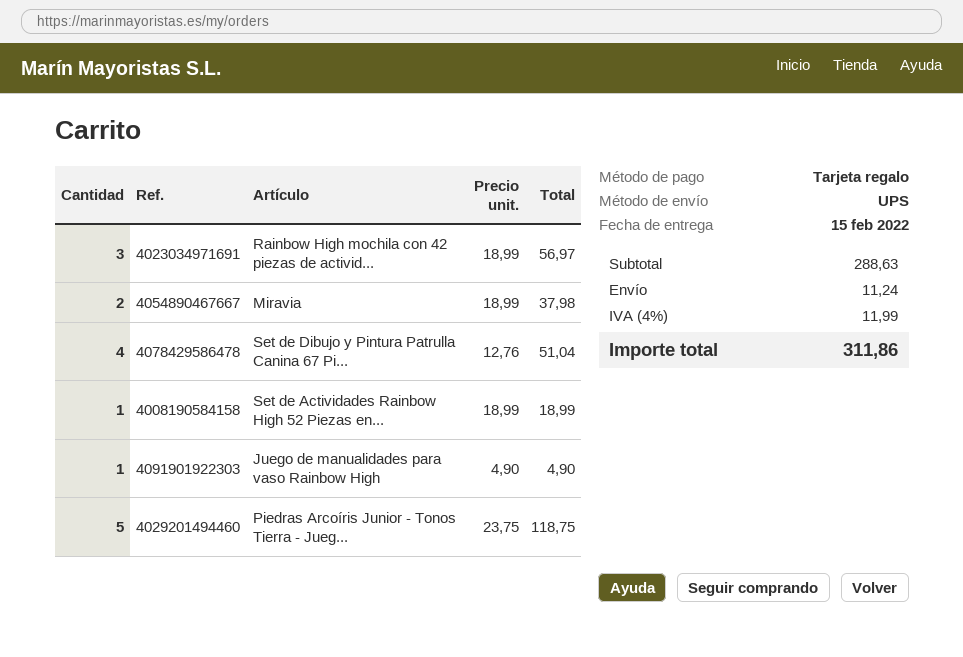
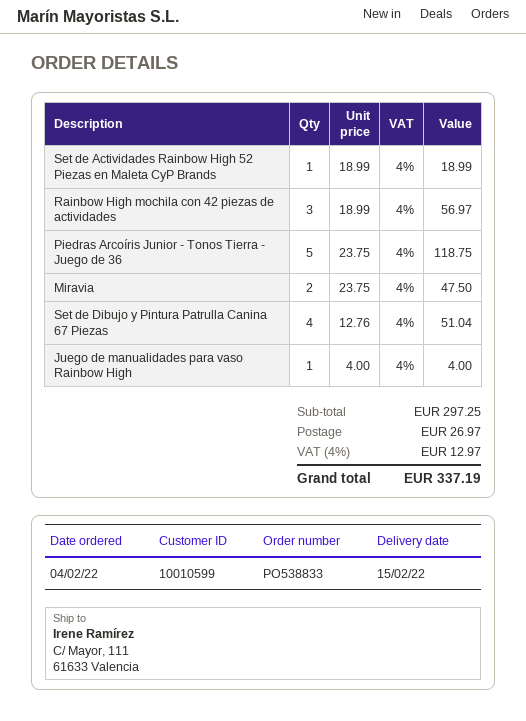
Miravia: 2 x 18.99 = 37.98 -> 2 x 23.75 = 47.50
Juego de manualidades para vaso Rainbow High: 1 x 4.90 = 4.90 -> 1 x 4.00 = 4.00
subtotal: 288.63 -> 297.25
shipping: 11.24 -> 26.97
tax: 4% = 11.99 -> 4% = 12.97
total: 311.86 -> 337.19

